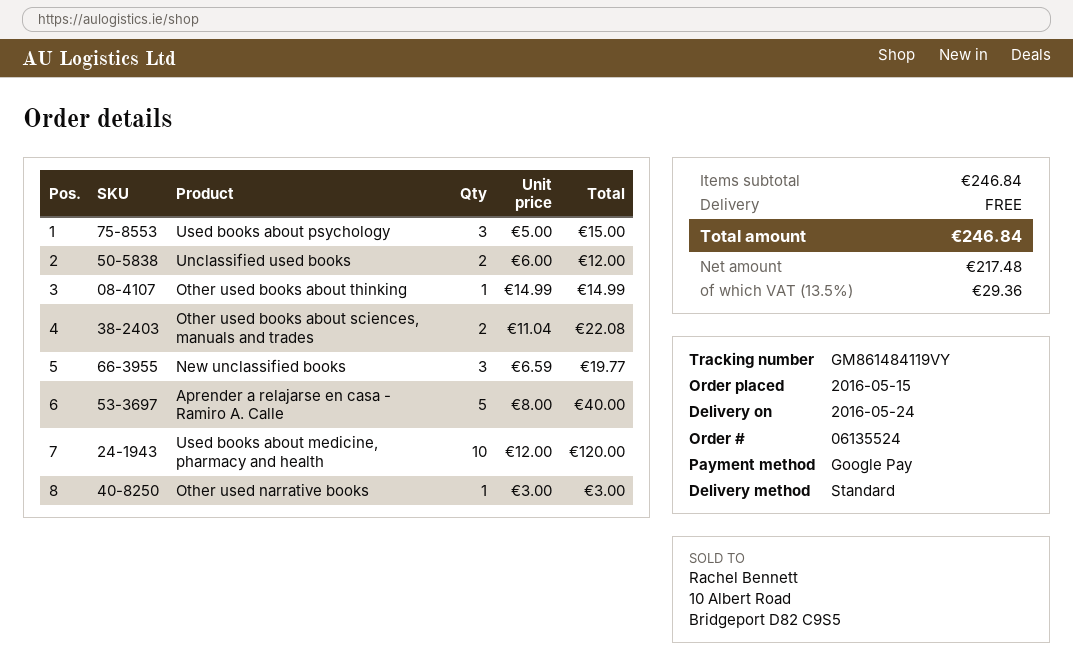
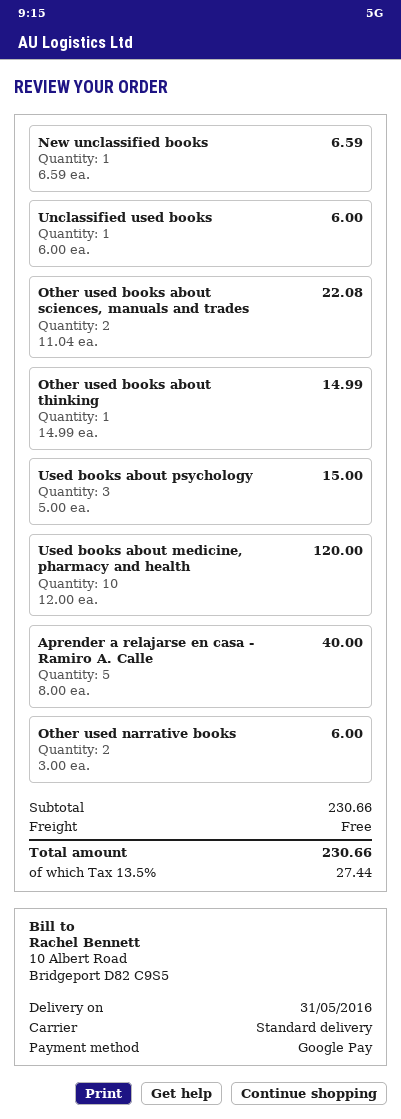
delivery date: 2016-05-24 -> 2016-05-31
Unclassified used books: 2 x 6.00 = 12.00 -> 1 x 6.00 = 6.00
New unclassified books: 3 x 6.59 = 19.77 -> 1 x 6.59 = 6.59
Other used narrative books: 1 x 3.00 = 3.00 -> 2 x 3.00 = 6.00
subtotal: 246.84 -> 230.66
tax: 13.5% = 29.36 -> 13.5% = 27.44
total: 246.84 -> 230.66

